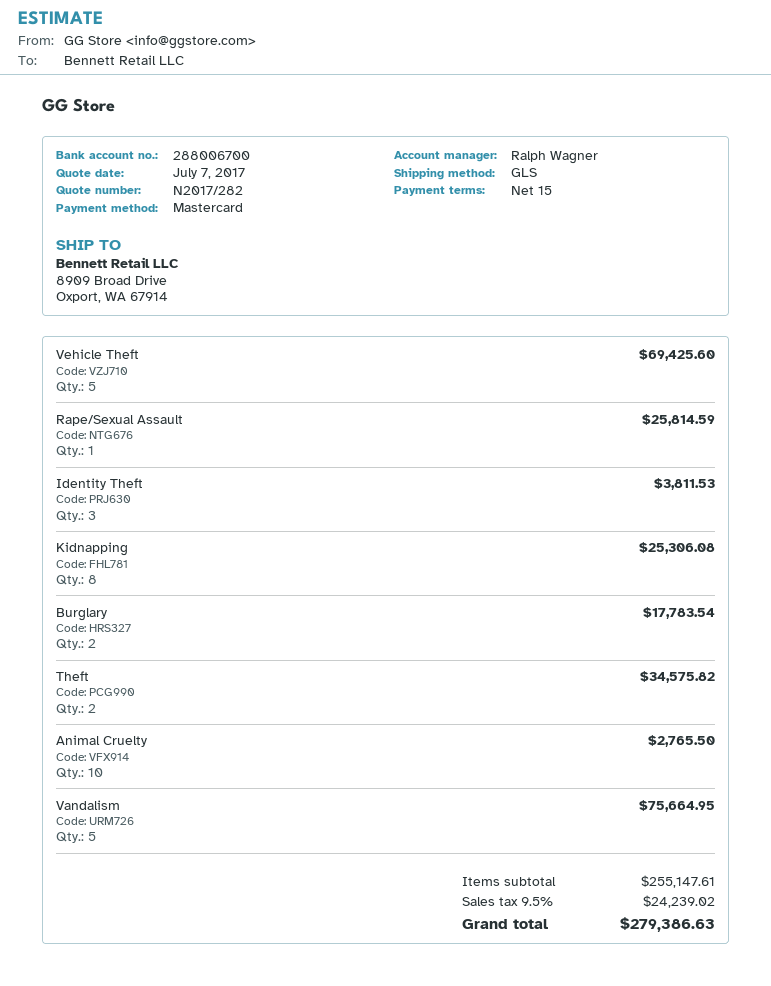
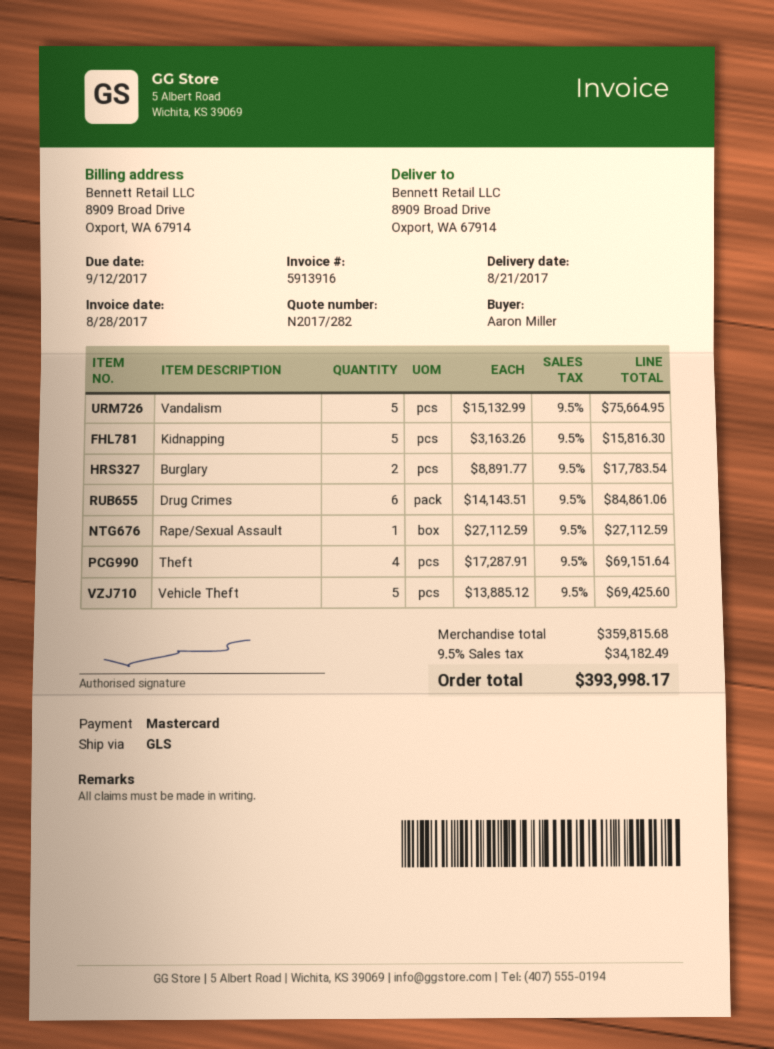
Rape/Sexual Assault: 1 for 25814.59 -> 1 for 27112.59
Identity Theft: 3 for 3811.53 -> none
Kidnapping: 8 for 25306.08 -> 5 for 15816.30
Theft: 2 for 34575.82 -> 4 for 69151.64
Animal Cruelty: 10 for 2765.50 -> none
Drug Crimes: none -> 6 for 84861.06
subtotal: 255147.61 -> 359815.68
tax: 9.5% = 24239.02 -> 9.5% = 34182.49
total: 279386.63 -> 393998.17

